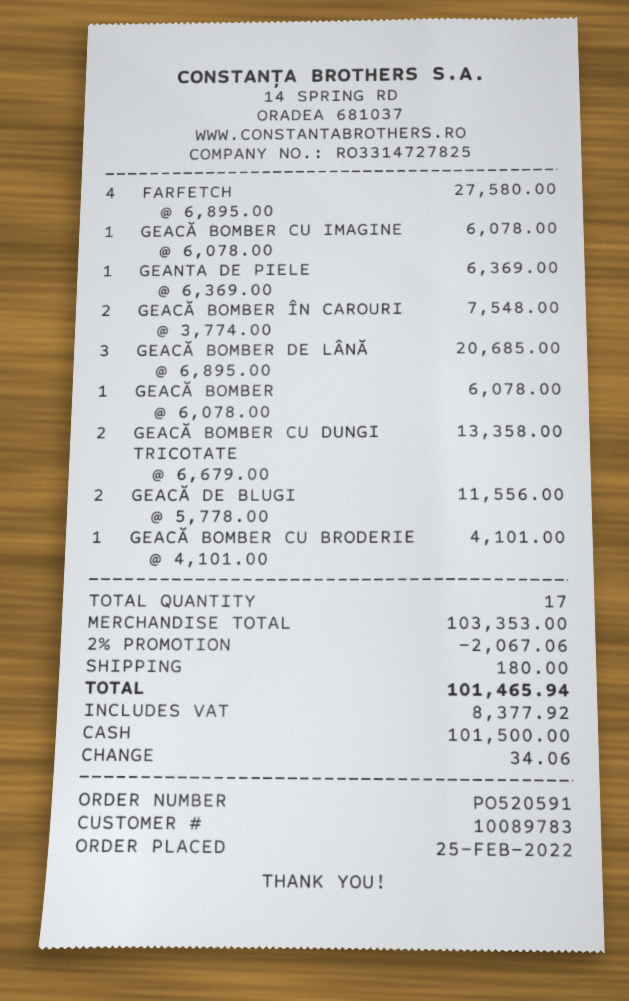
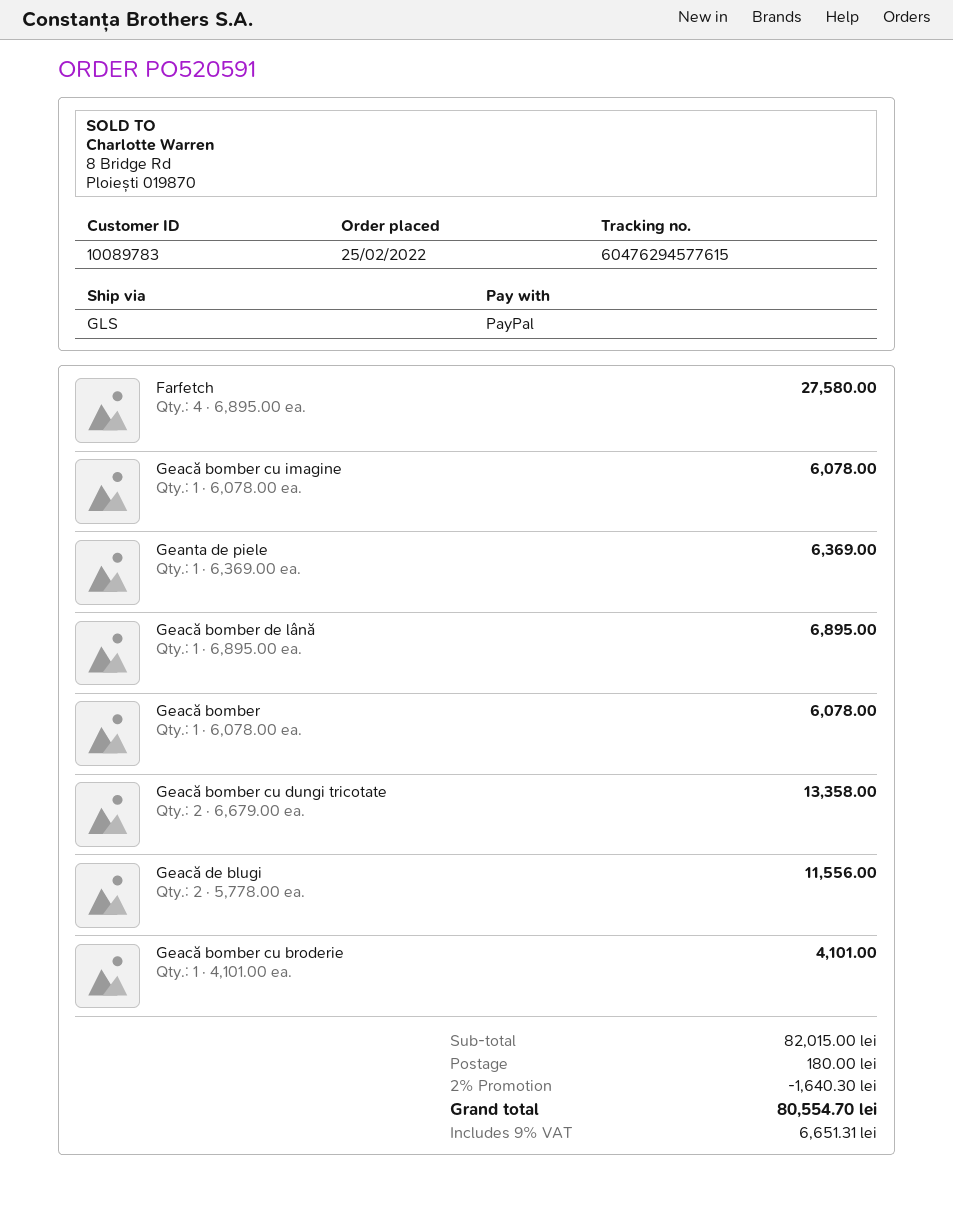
payment method: cash -> PayPal
GEACĂ BOMBER ÎN CAROURI: 2 x 3774.00 = 7548.00 -> none
GEACĂ BOMBER DE LÂNĂ: 3 x 6895.00 = 20685.00 -> 1 x 6895.00 = 6895.00
subtotal: 103353.00 -> 82015.00
discount: 2% = 2067.06 -> 2% = 1640.30
tax: 8377.92 -> 6651.31
total: 101465.94 -> 80554.70

